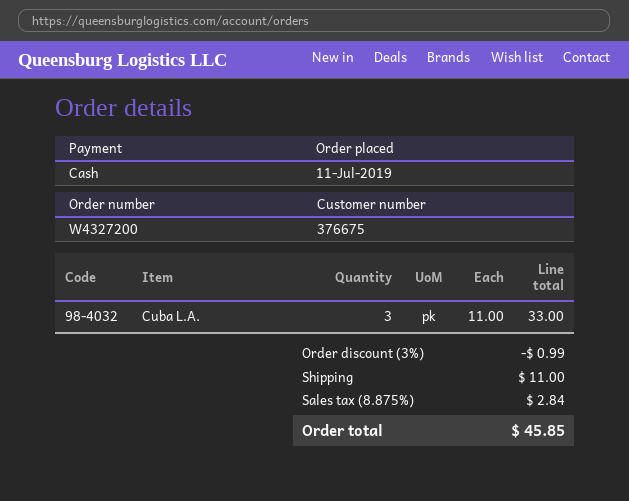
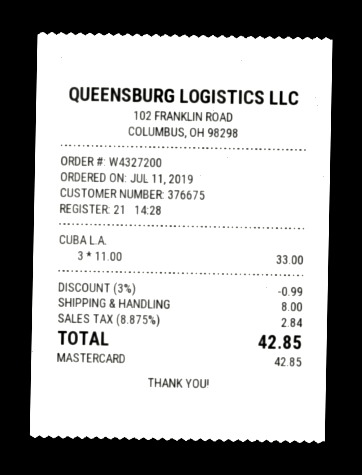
payment method: cash -> Mastercard
shipping: 11.00 -> 8.00
total: 45.85 -> 42.85

